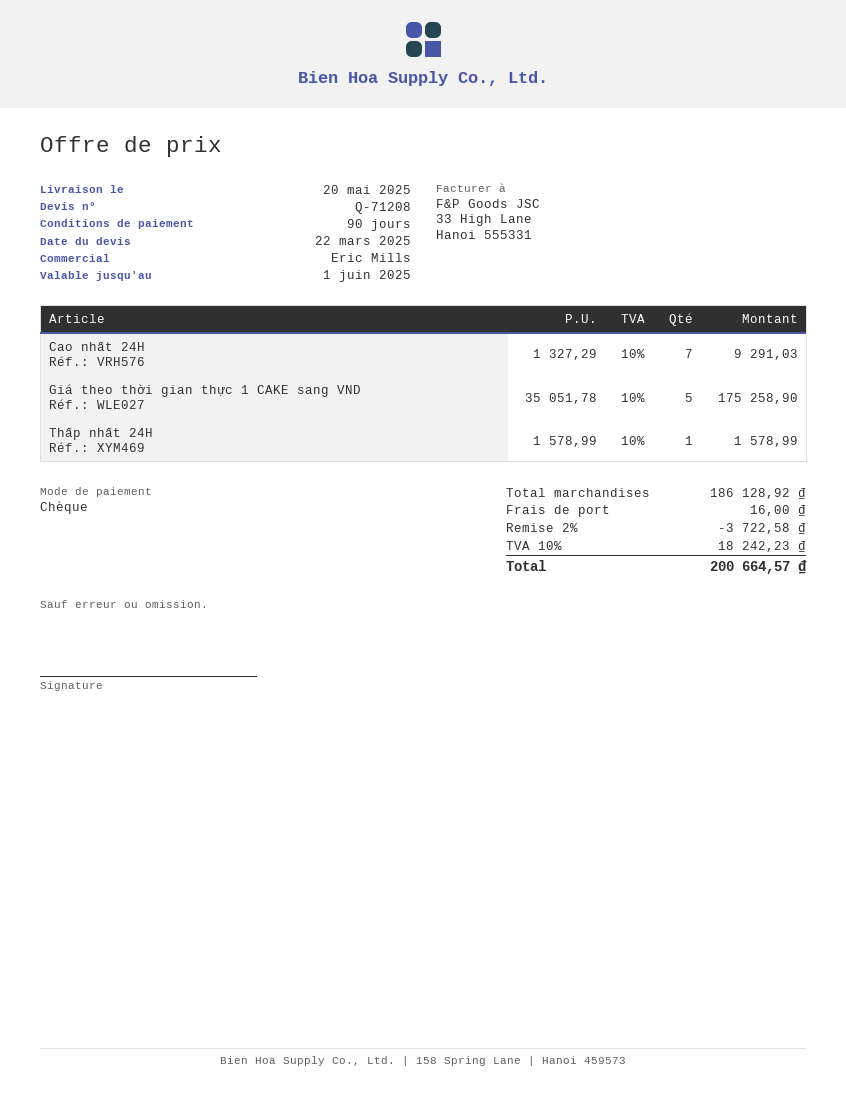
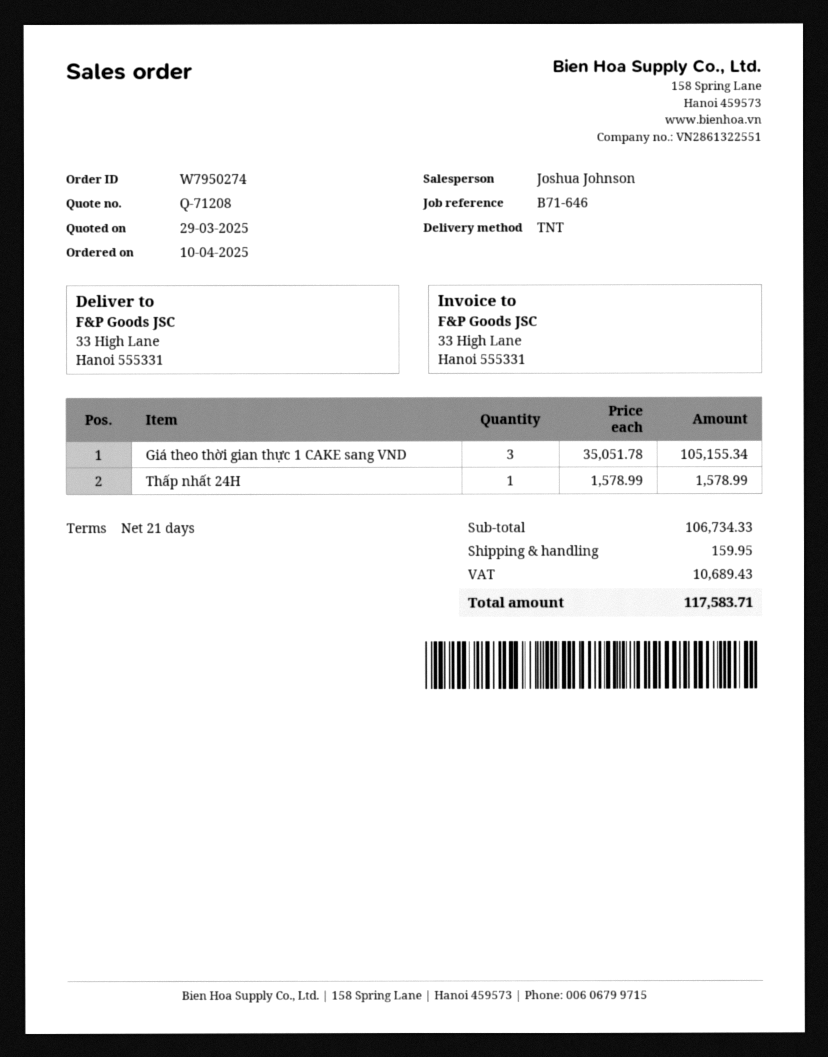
quote date: 2025-03-22 -> 2025-03-29
payment terms: 90 days -> 21 days
sales rep: Eric Mills -> Joshua Johnson
Cao nhất 24H: 7 x 1327.29 = 9291.03 -> none
Giá theo thời gian thực 1 CAKE sang VND: 5 x 35051.78 = 175258.90 -> 3 x 35051.78 = 105155.34
subtotal: 186128.92 -> 106734.33
discount: 2% = 3722.58 -> none
shipping: 16.00 -> 159.95
tax: 18242.23 -> 10689.43
total: 200664.57 -> 117583.71

